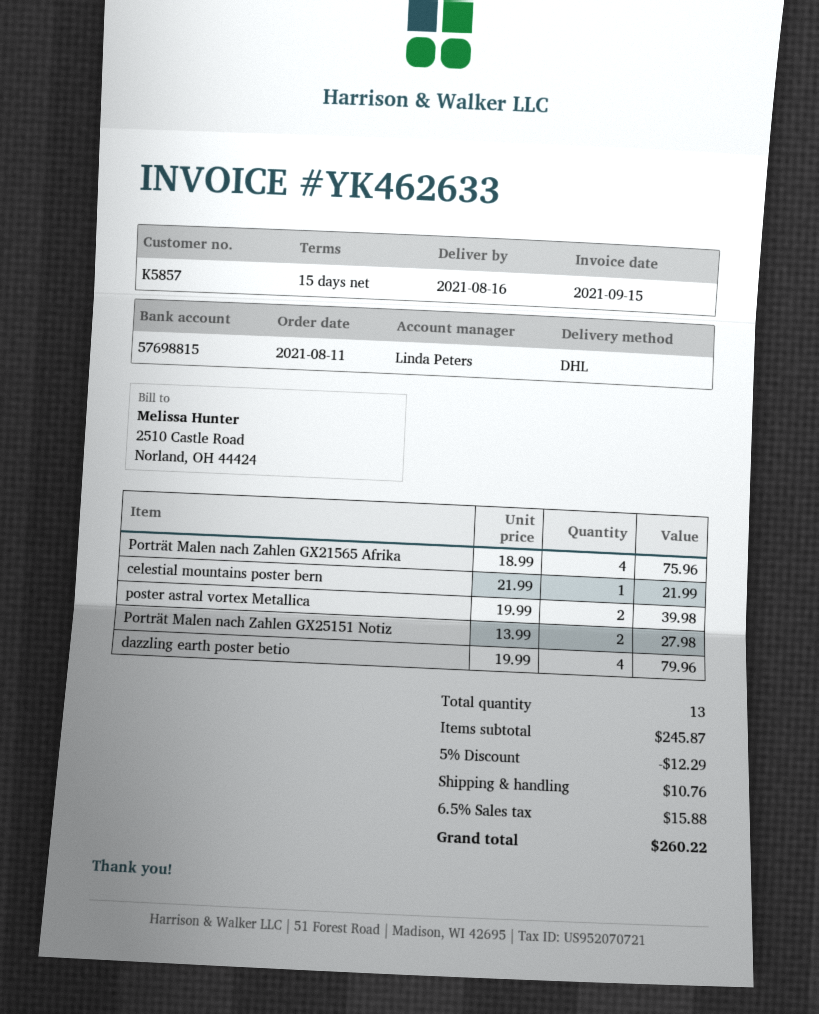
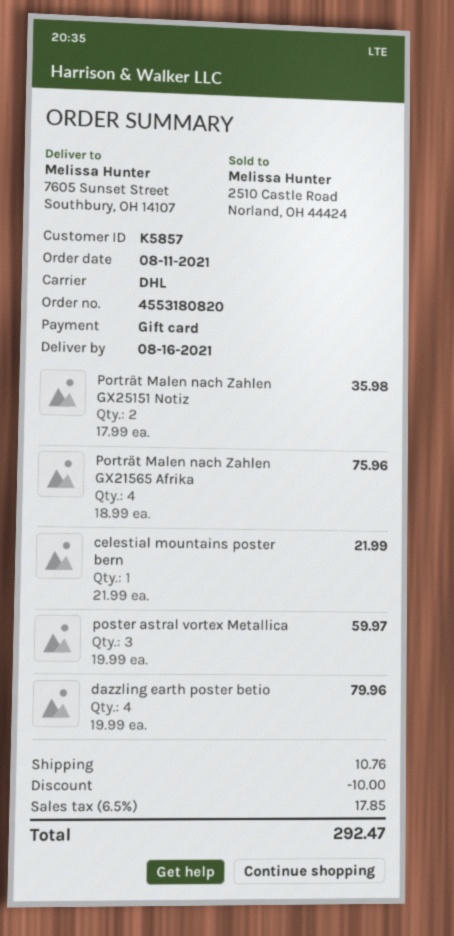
poster astral vortex Metallica: 2 x 19.99 = 39.98 -> 3 x 19.99 = 59.97
Porträt Malen nach Zahlen GX25151 Notiz: 2 x 13.99 = 27.98 -> 2 x 17.99 = 35.98
discount: 12.29 -> 10.00
tax: 6.5% = 15.88 -> 6.5% = 17.85
total: 260.22 -> 292.47

